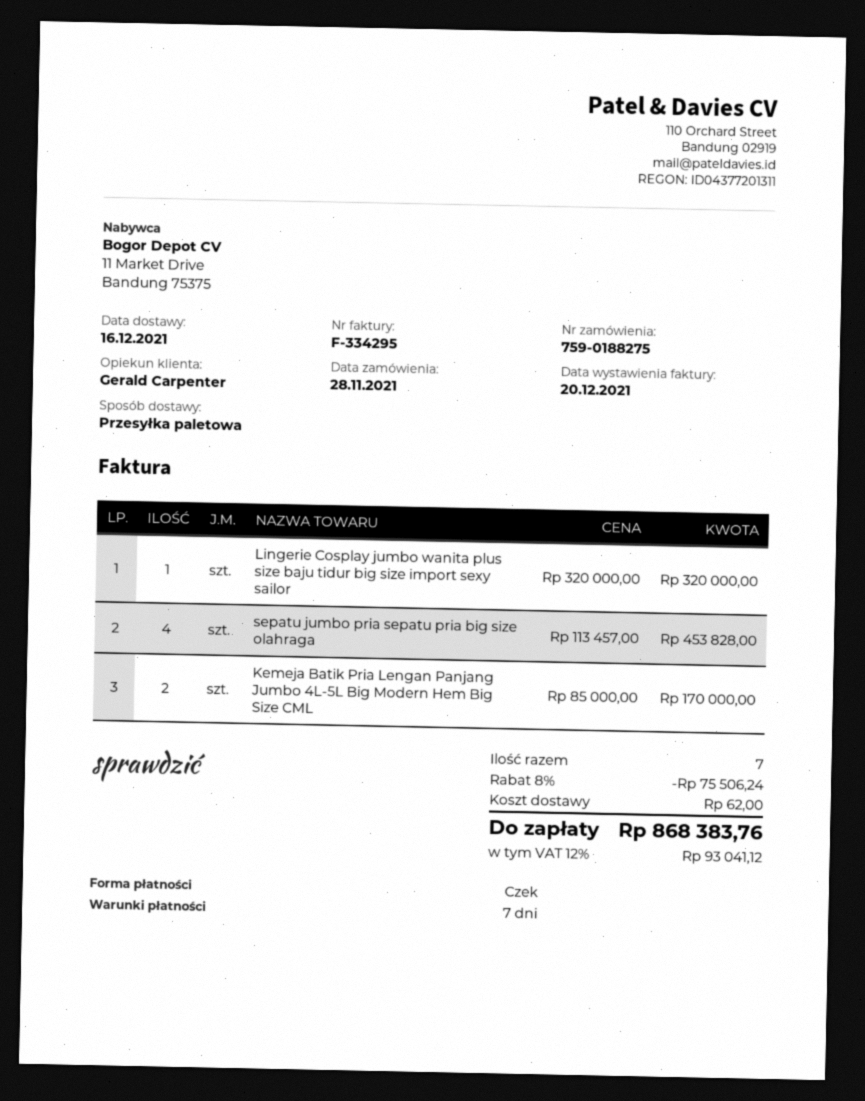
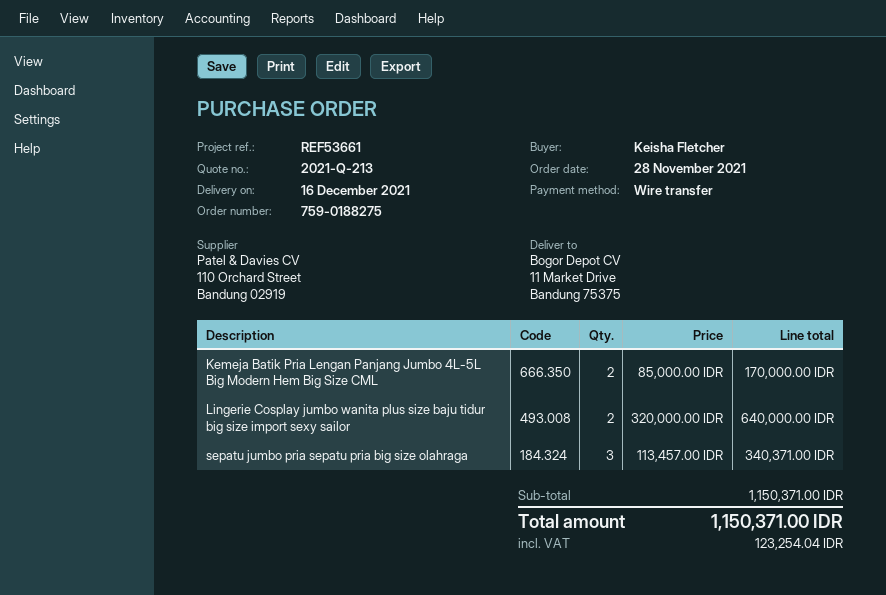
payment method: cheque -> bank transfer
Lingerie Cosplay jumbo wanita plus size baju tidur big size import sexy sailor: 1 x 320000.00 = 320000.00 -> 2 x 320000.00 = 640000.00
sepatu jumbo pria sepatu pria big size olahraga: 4 x 113457.00 = 453828.00 -> 3 x 113457.00 = 340371.00
discount: 8% = 75506.24 -> none
shipping: 62.00 -> none
tax: 93041.12 -> 123254.04
total: 868383.76 -> 1150371.00

